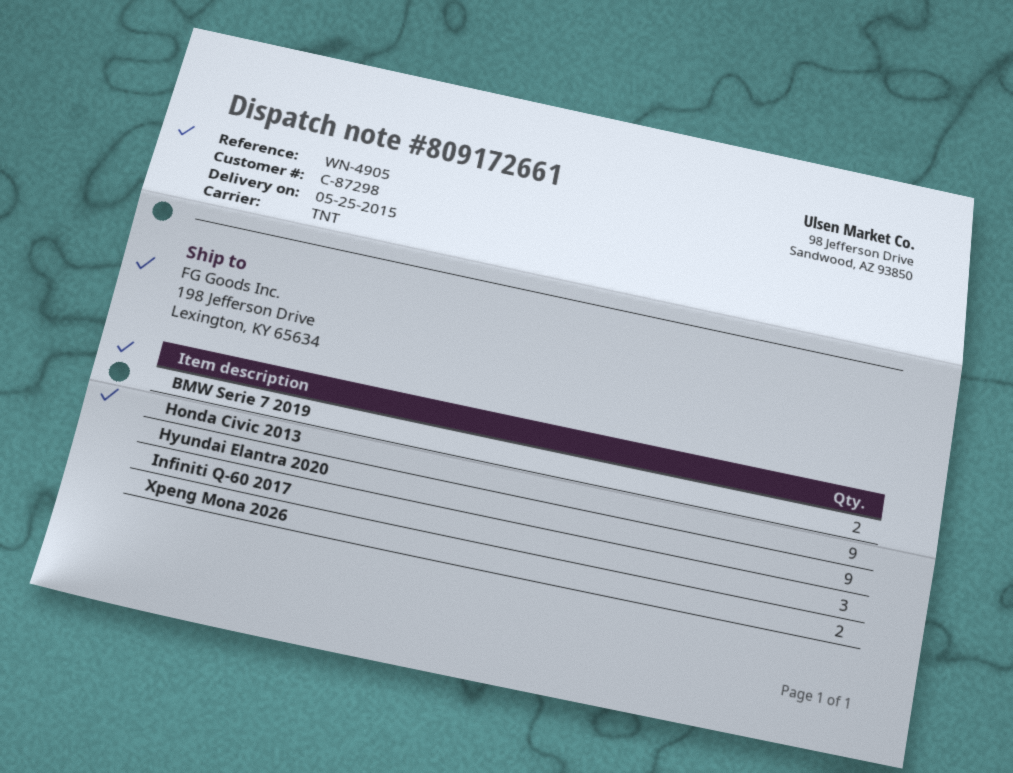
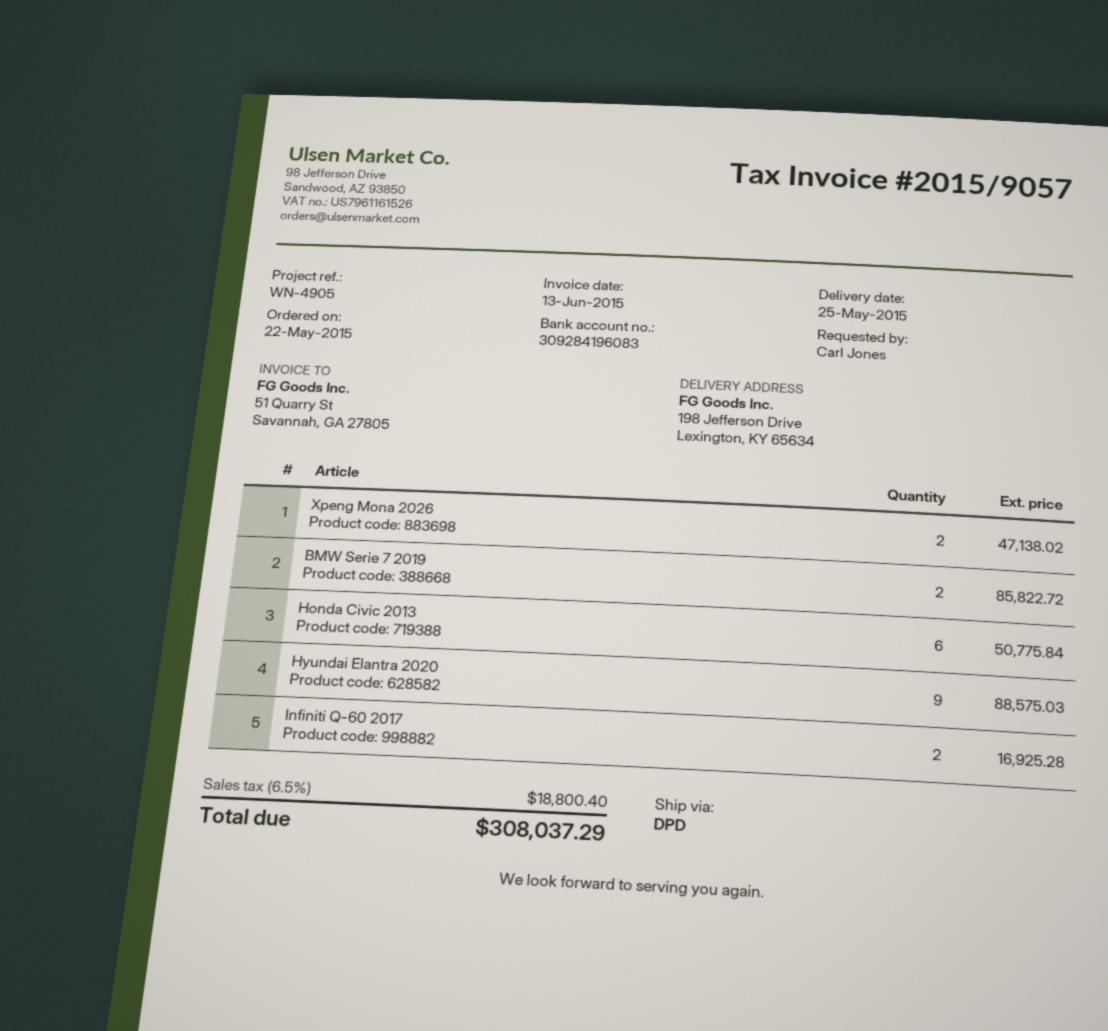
shipping method: TNT -> DPD
Honda Civic 2013: 9 -> 6
Infiniti Q-60 2017: 3 -> 2

